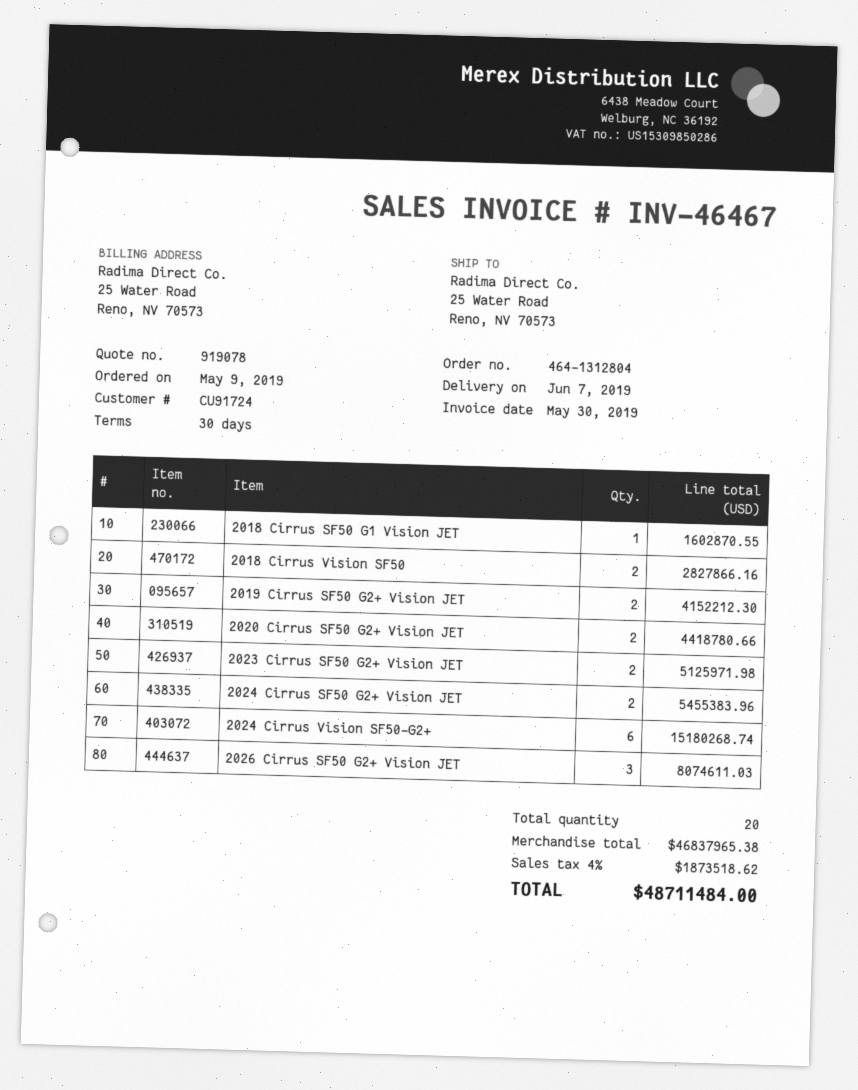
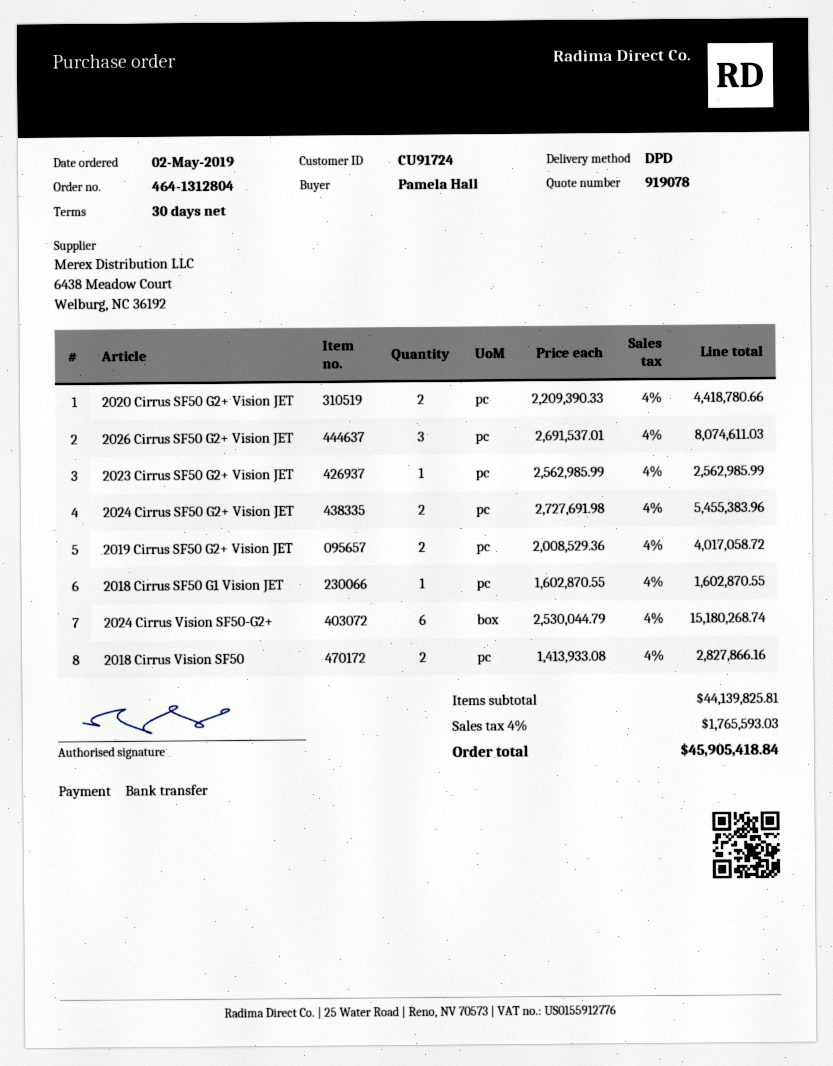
order date: 2019-05-09 -> 2019-05-02
2019 Cirrus SF50 G2+ Vision JET: 2 for 4152212.30 -> 2 for 4017058.72
2023 Cirrus SF50 G2+ Vision JET: 2 for 5125971.98 -> 1 for 2562985.99
subtotal: 46837965.38 -> 44139825.81
tax: 4% = 1873518.62 -> 4% = 1765593.03
total: 48711484.00 -> 45905418.84

